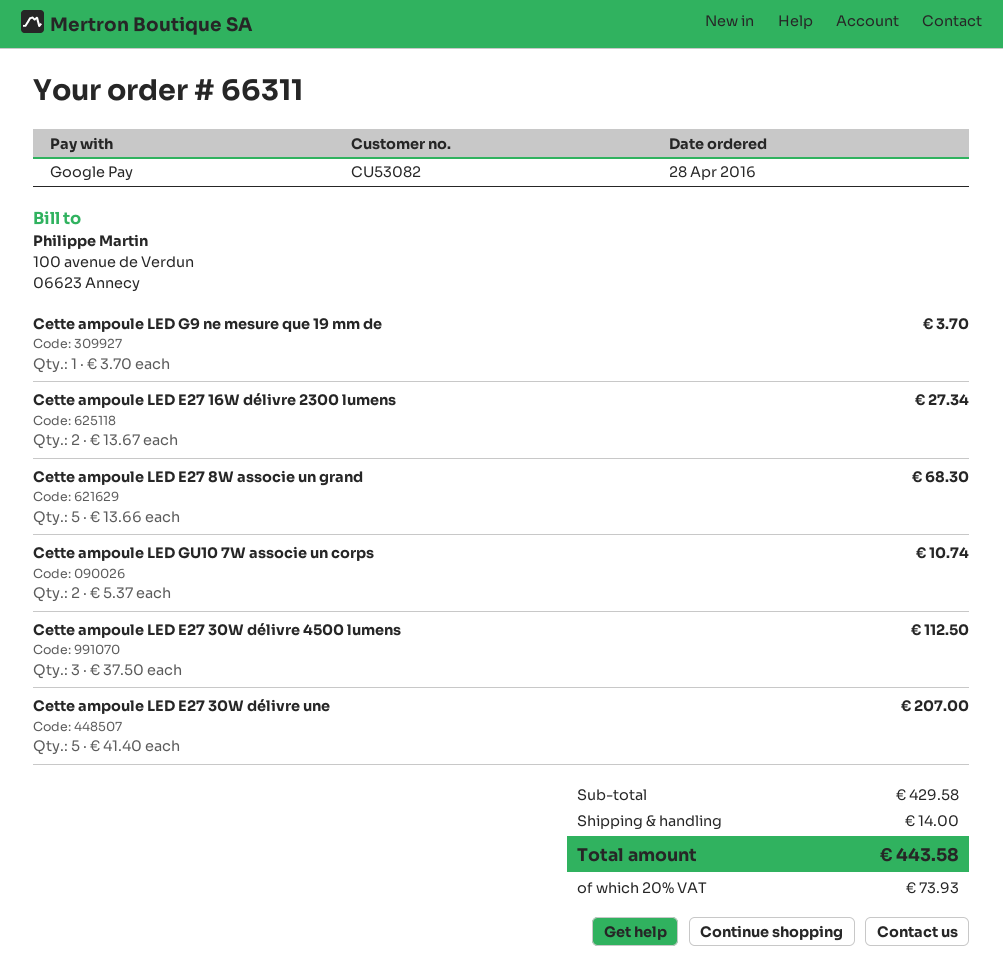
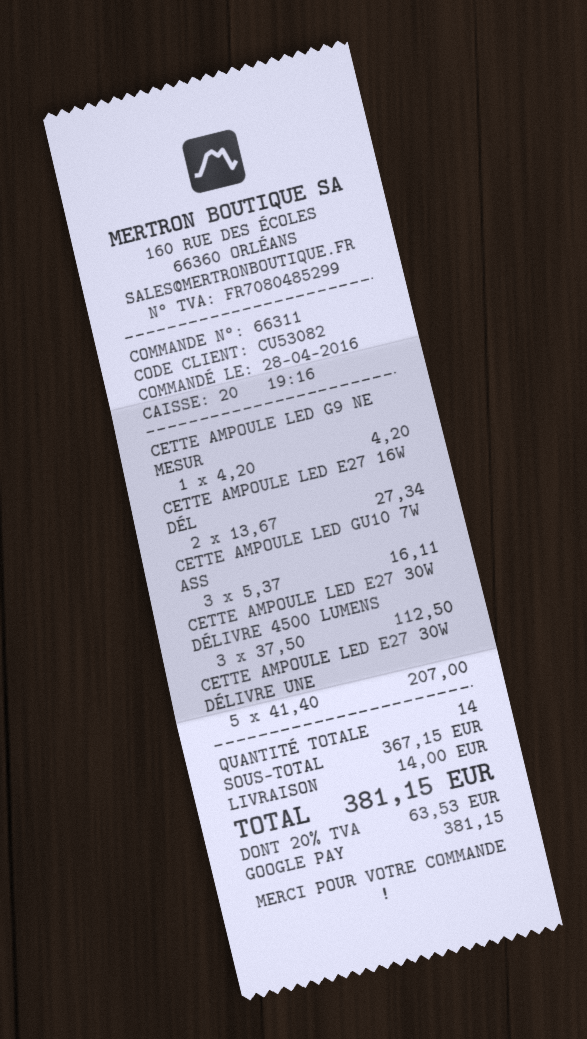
Cette ampoule LED G9 ne mesure que 19 mm de: 1 x 3.70 = 3.70 -> 1 x 4.20 = 4.20
Cette ampoule LED E27 8W associe un grand: 5 x 13.66 = 68.30 -> none
Cette ampoule LED GU10 7W associe un corps: 2 x 5.37 = 10.74 -> 3 x 5.37 = 16.11
subtotal: 429.58 -> 367.15
tax: 20% = 73.93 -> 20% = 63.53
total: 443.58 -> 381.15

